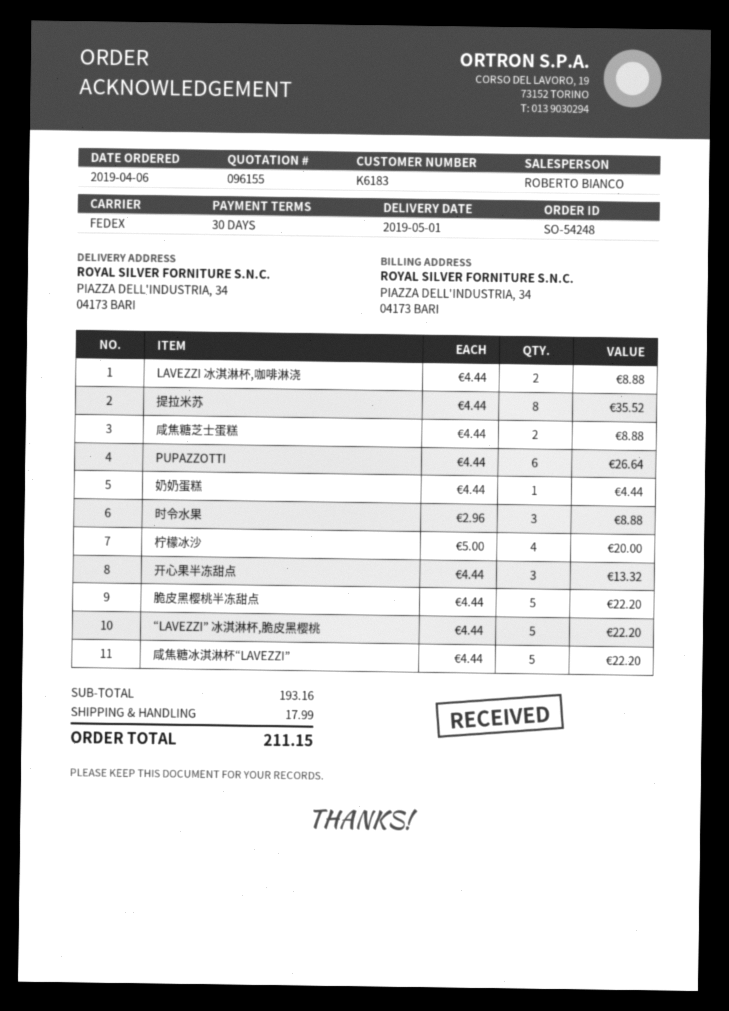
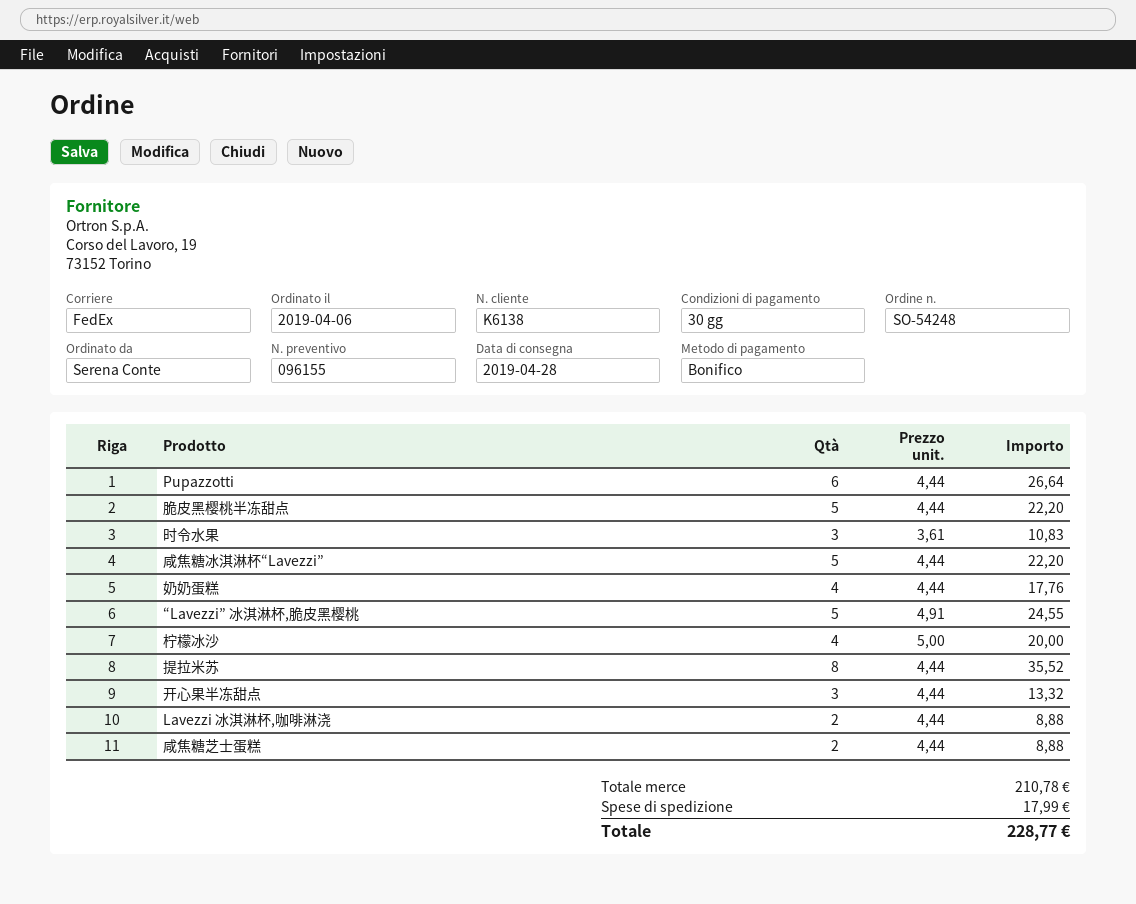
delivery date: 2019-05-01 -> 2019-04-28
customer number: K6183 -> K6138
奶奶蛋糕: 1 x 4.44 = 4.44 -> 4 x 4.44 = 17.76
时令水果: 3 x 2.96 = 8.88 -> 3 x 3.61 = 10.83
“LAVEZZI” 冰淇淋杯,脆皮黑樱桃: 5 x 4.44 = 22.20 -> 5 x 4.91 = 24.55
subtotal: 193.16 -> 210.78
total: 211.15 -> 228.77

